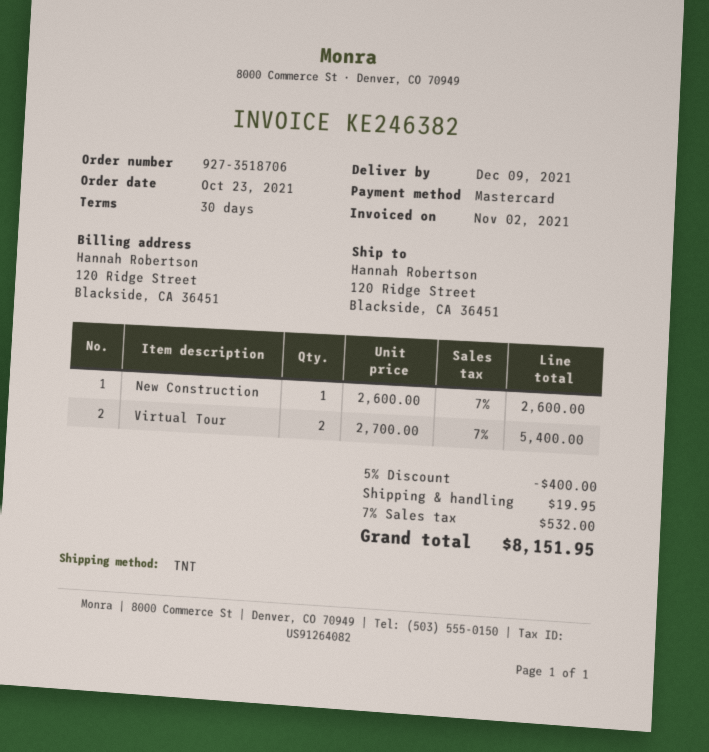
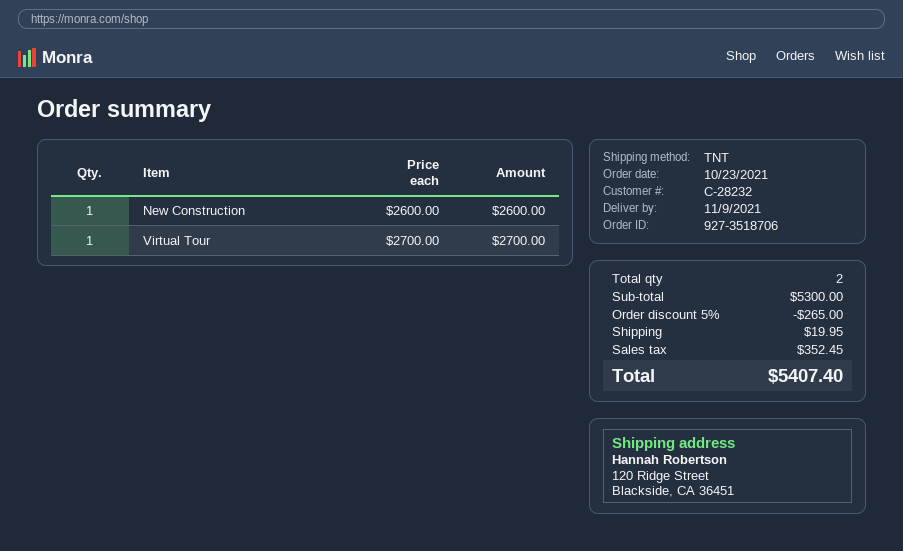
delivery date: 2021-12-09 -> 2021-11-09
Virtual Tour: 2 x 2700.00 = 5400.00 -> 1 x 2700.00 = 2700.00
discount: 5% = 400.00 -> 5% = 265.00
tax: 532.00 -> 352.45
total: 8151.95 -> 5407.40

